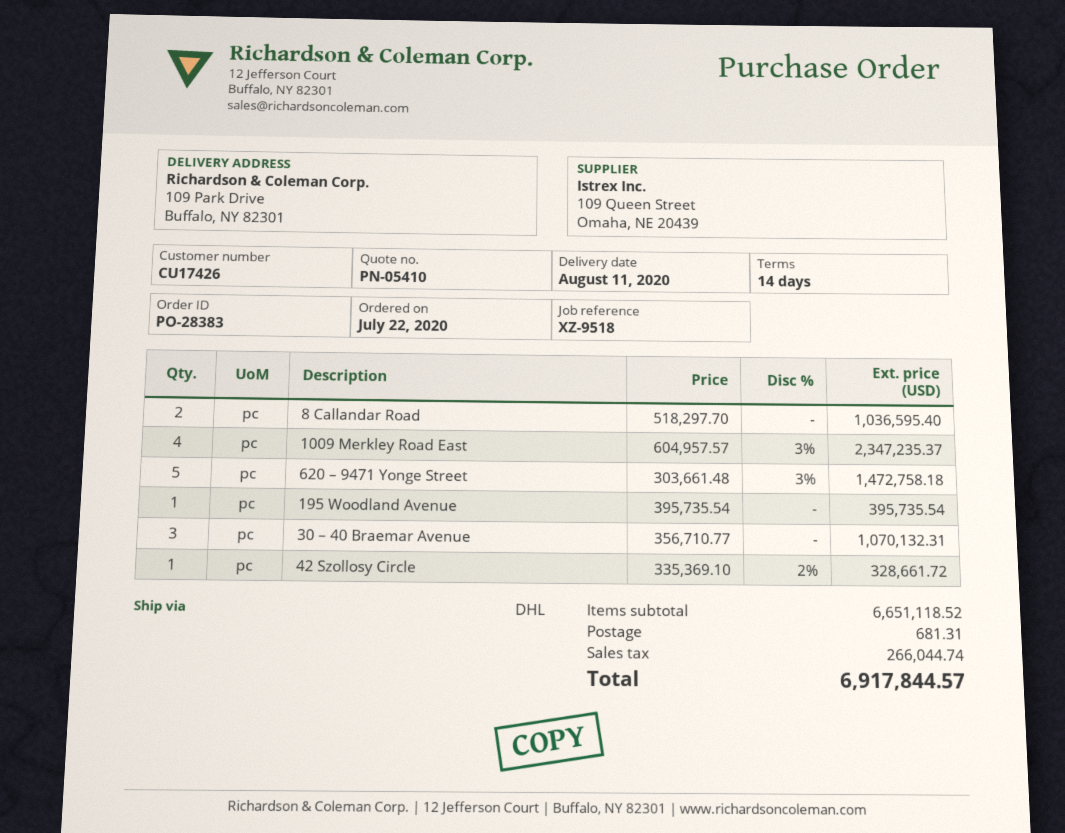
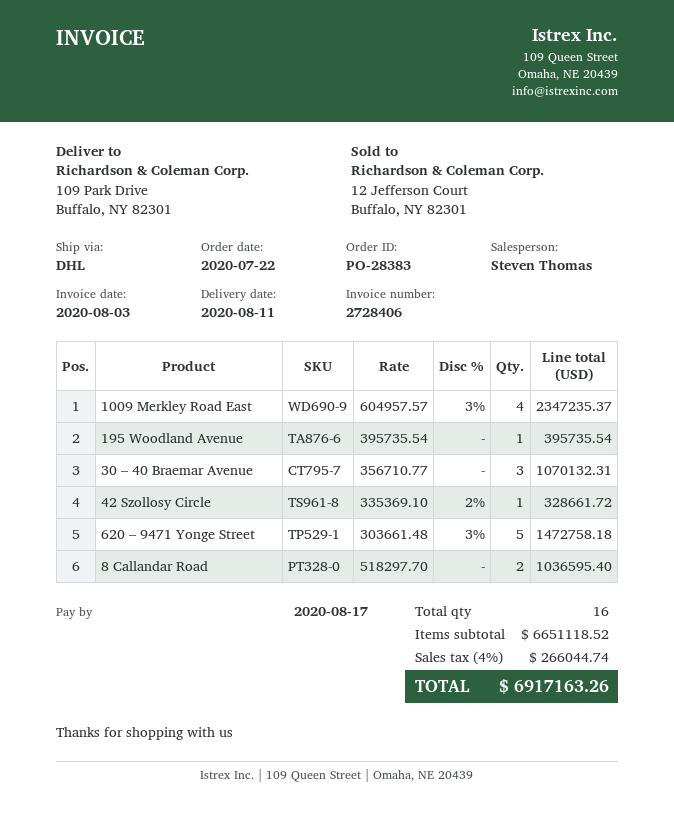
shipping: 681.31 -> none
total: 6917844.57 -> 6917163.26

